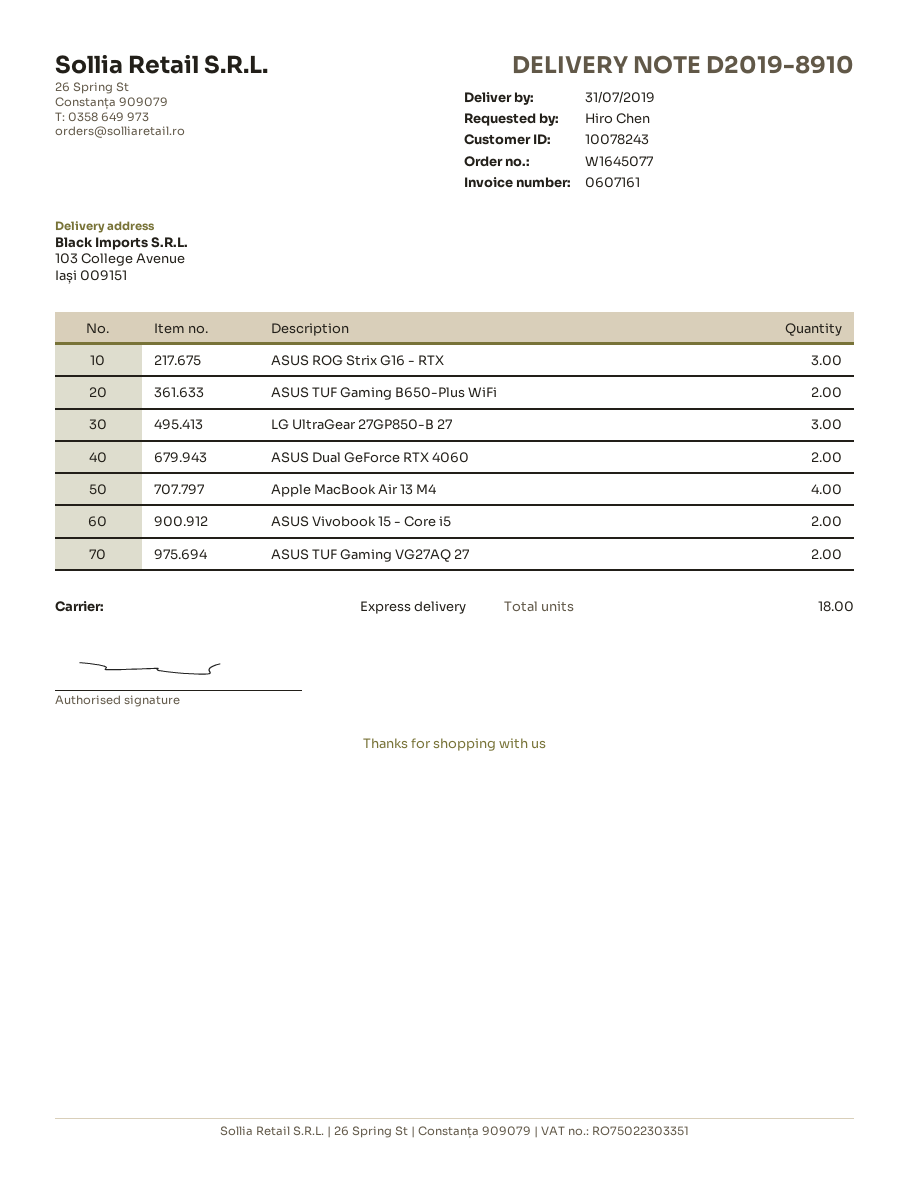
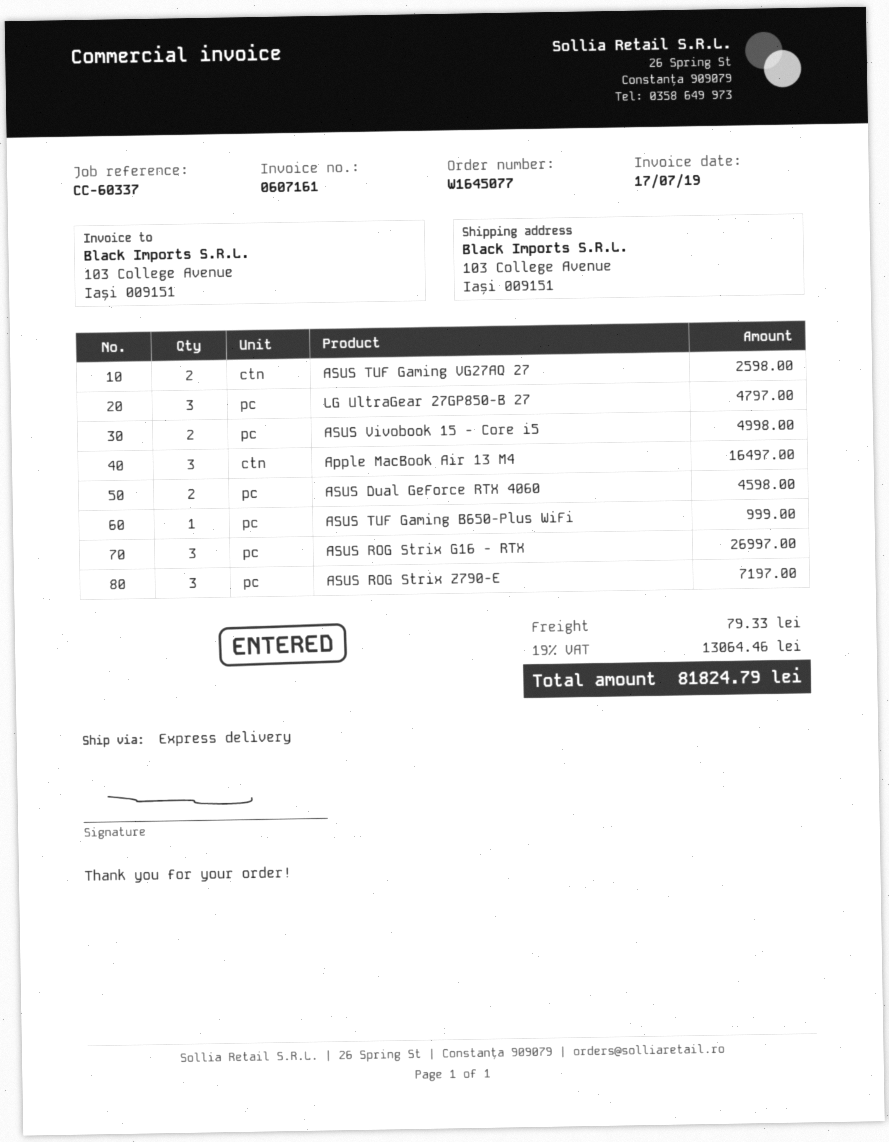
ASUS TUF Gaming B650-Plus WiFi: 2 -> 1
Apple MacBook Air 13 M4: 4 -> 3
ASUS ROG Strix Z790-E: none -> 3

